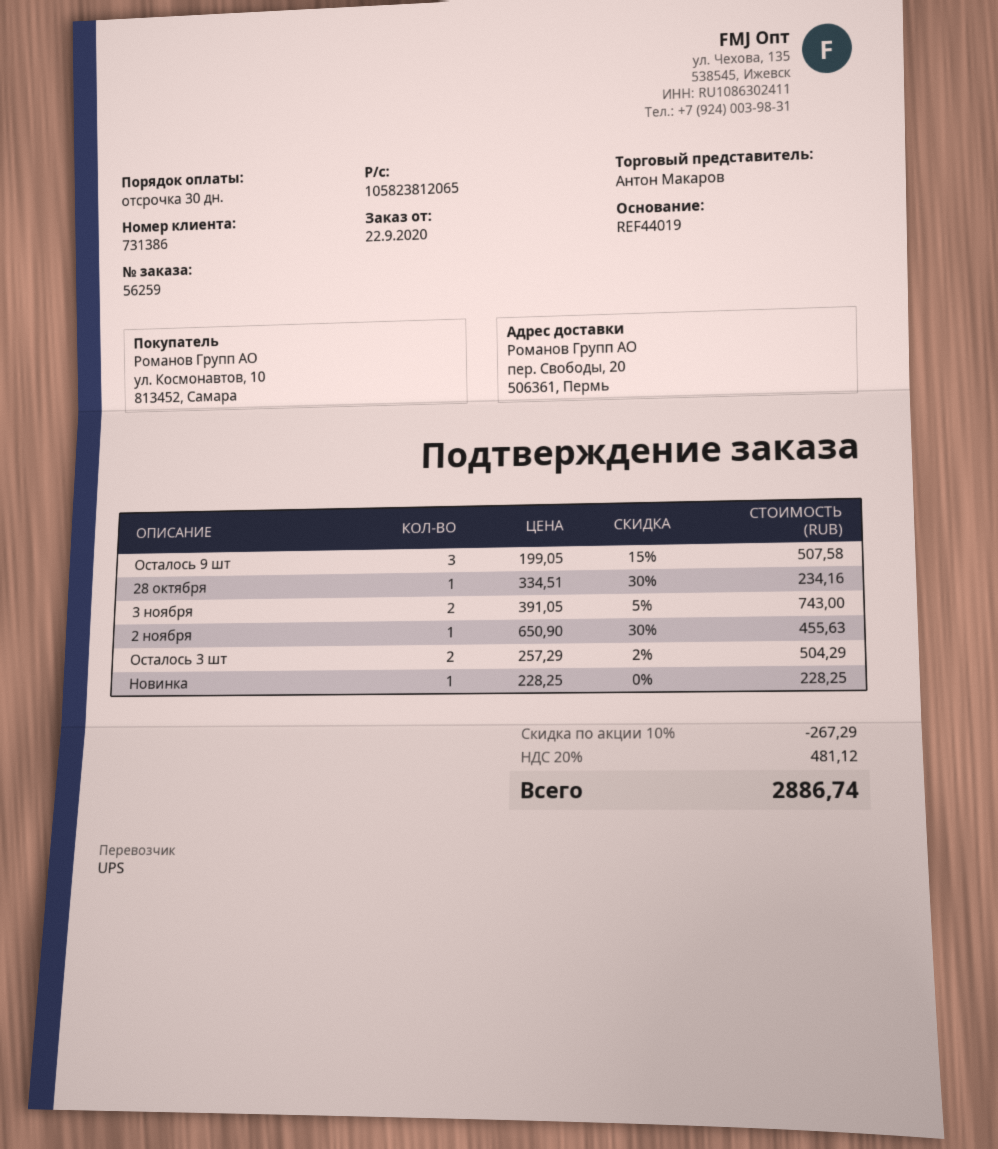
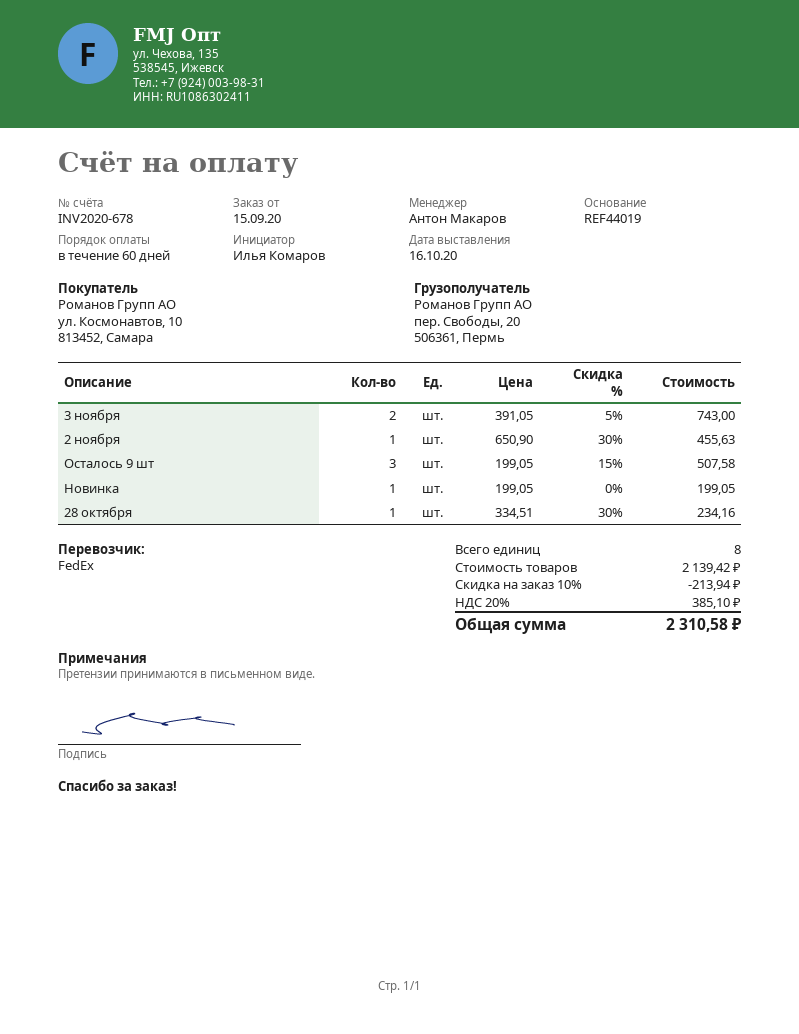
order date: 2020-09-22 -> 2020-09-15
payment terms: 30 days -> 60 days
shipping method: UPS -> FedEx
Осталось 3 шт: 2 x 257.29 - 2% = 504.29 -> none
Новинка: 1 x 228.25 = 228.25 -> 1 x 199.05 = 199.05
discount: 10% = 267.29 -> 10% = 213.94
tax: 20% = 481.12 -> 20% = 385.10
total: 2886.74 -> 2310.58

